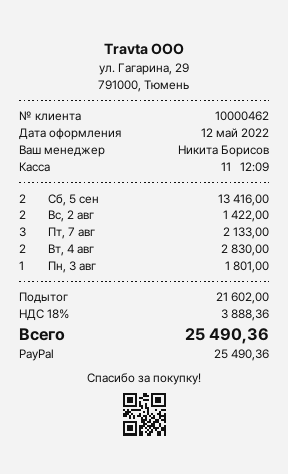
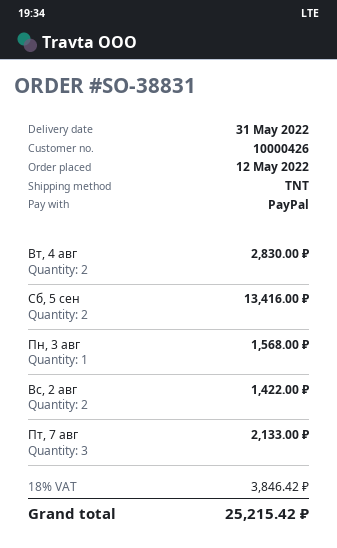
customer number: 10000462 -> 10000426
Пн, 3 авг: 1 for 1801.00 -> 1 for 1568.00
tax: 18% = 3888.36 -> 18% = 3846.42
total: 25490.36 -> 25215.42

